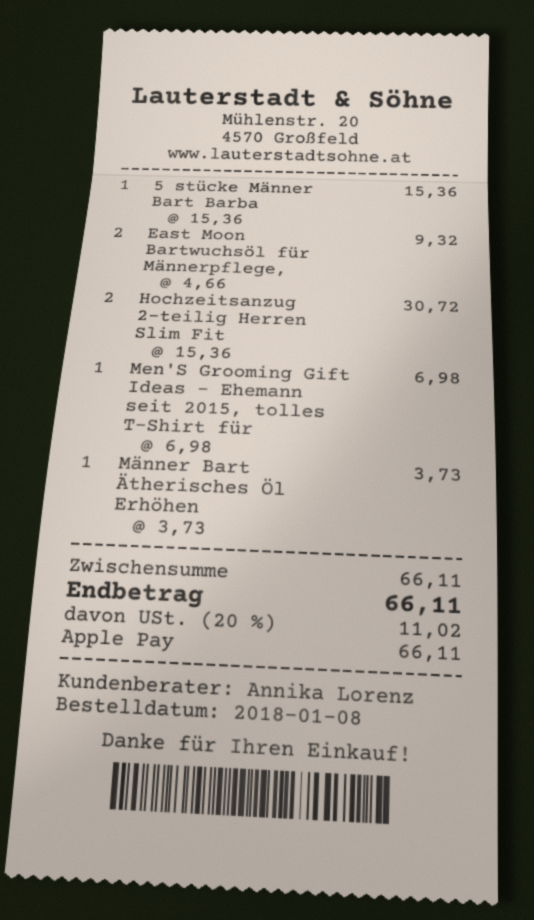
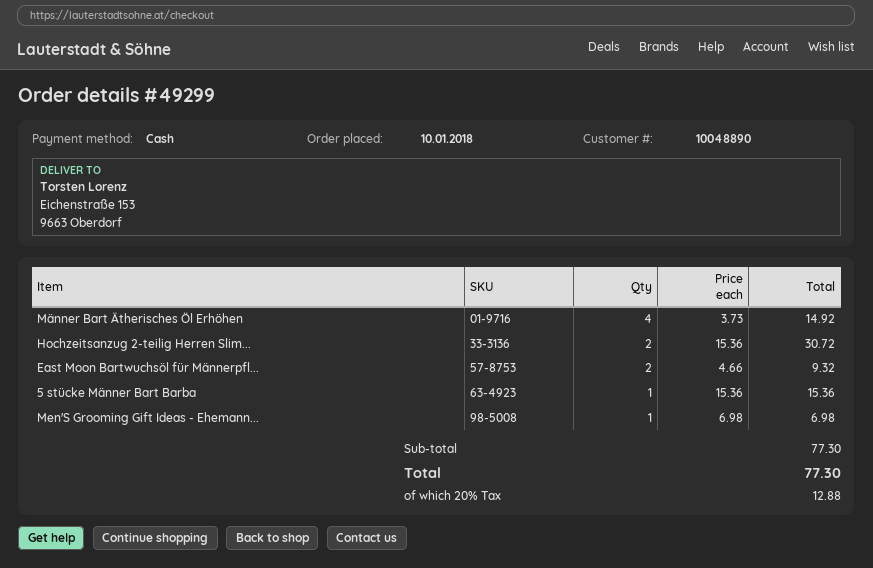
order date: 2018-01-08 -> 2018-01-10
payment method: Apple Pay -> cash
Männer Bart Ätherisches Öl Erhöhen: 1 x 3.73 = 3.73 -> 4 x 3.73 = 14.92
subtotal: 66.11 -> 77.30
tax: 20% = 11.02 -> 20% = 12.88
total: 66.11 -> 77.30

